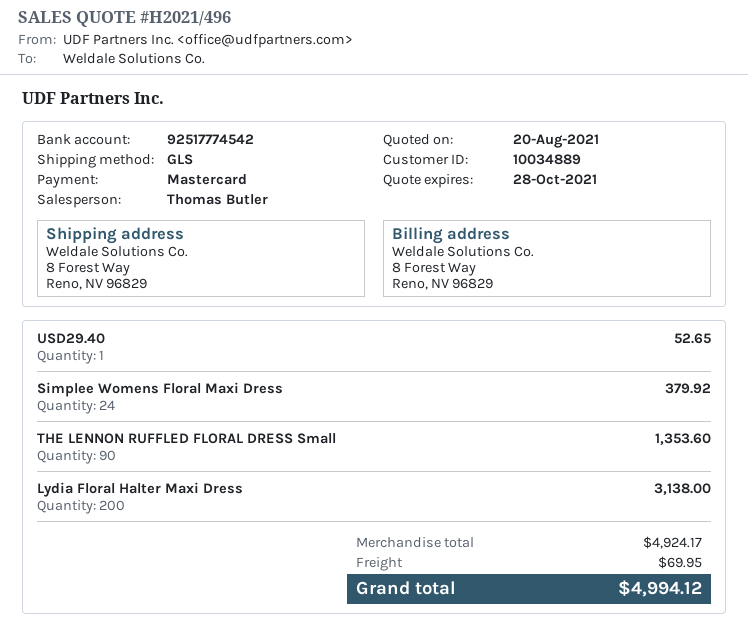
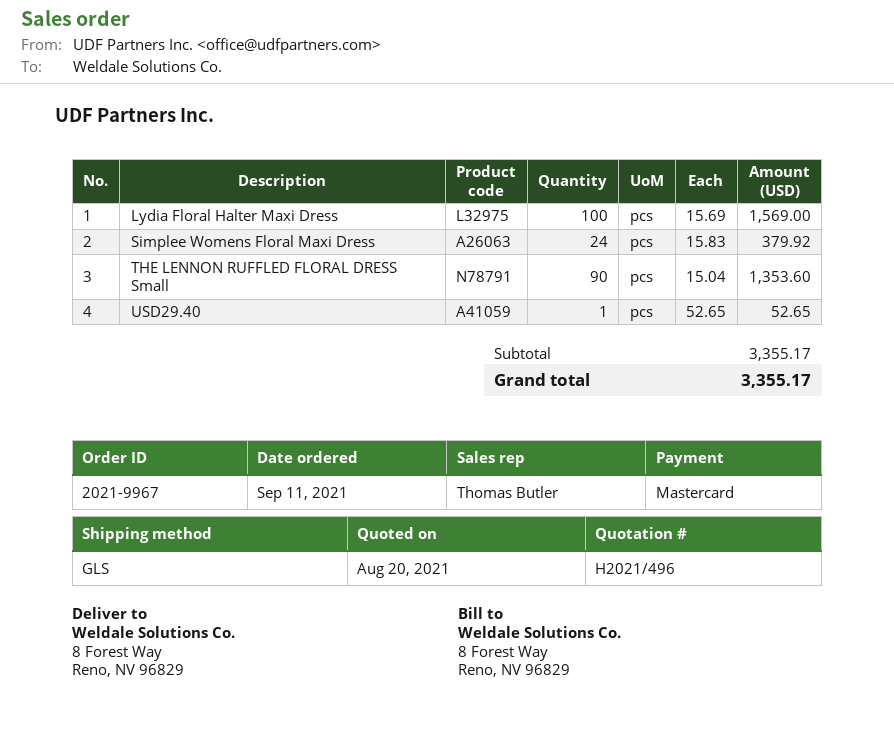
Lydia Floral Halter Maxi Dress: 200 for 3138.00 -> 100 for 1569.00
subtotal: 4924.17 -> 3355.17
shipping: 69.95 -> none
total: 4994.12 -> 3355.17

